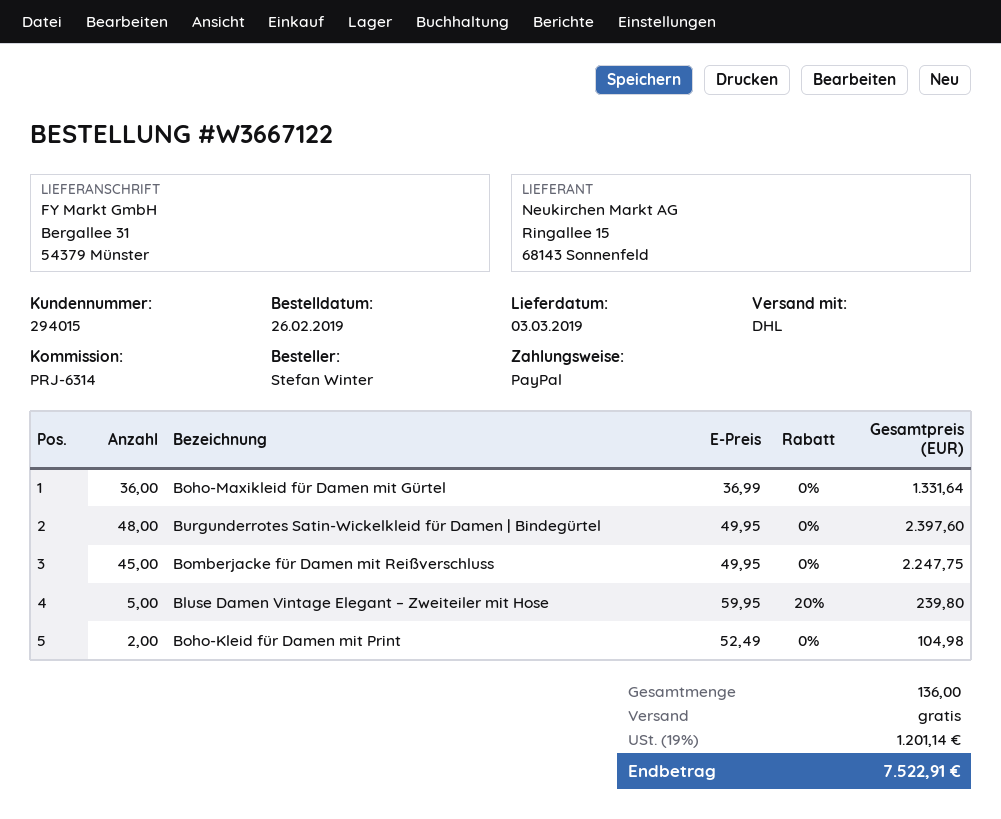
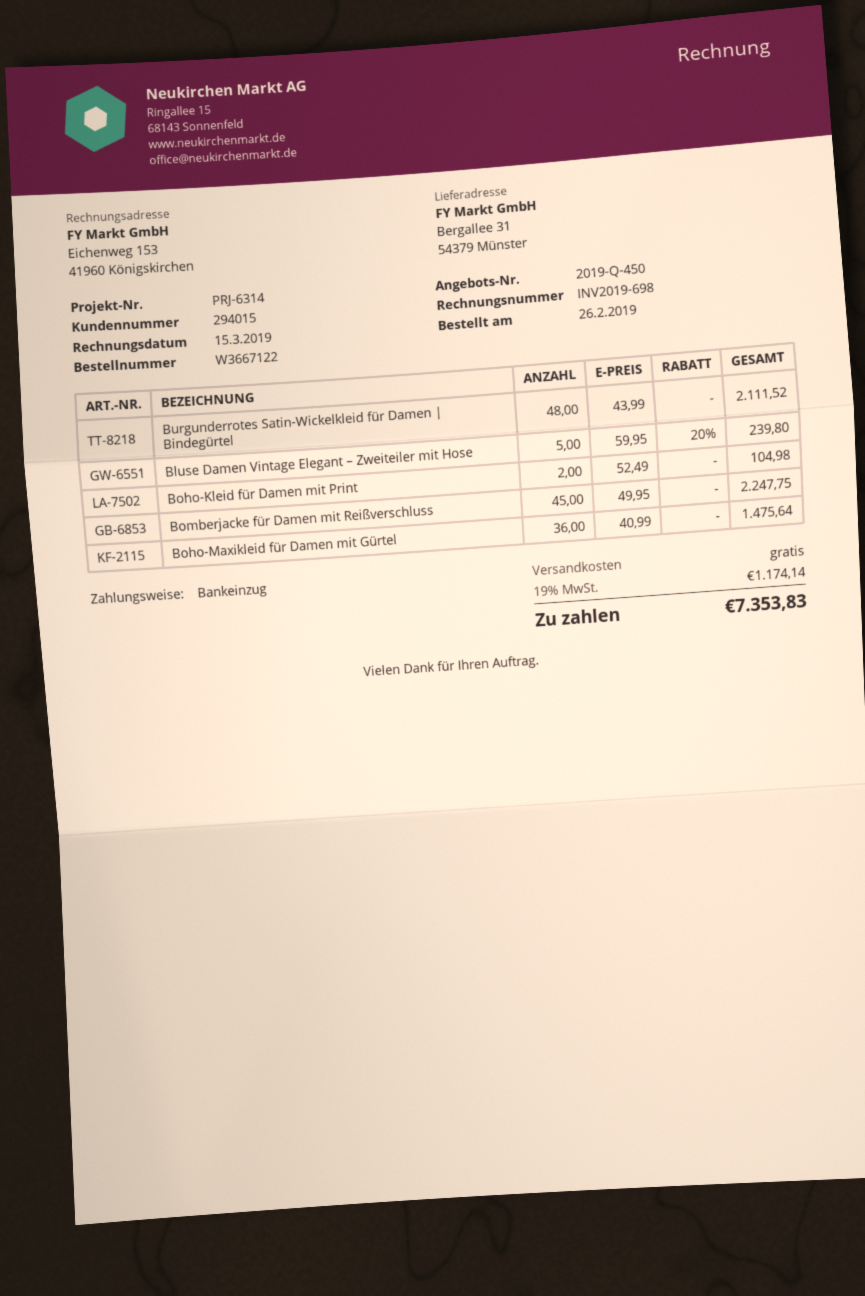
payment method: PayPal -> direct debit
Boho-Maxikleid für Damen mit Gürtel: 36 x 36.99 = 1331.64 -> 36 x 40.99 = 1475.64
Burgunderrotes Satin-Wickelkleid für Damen | Bindegürtel: 48 x 49.95 = 2397.60 -> 48 x 43.99 = 2111.52
tax: 19% = 1201.14 -> 19% = 1174.14
total: 7522.91 -> 7353.83

